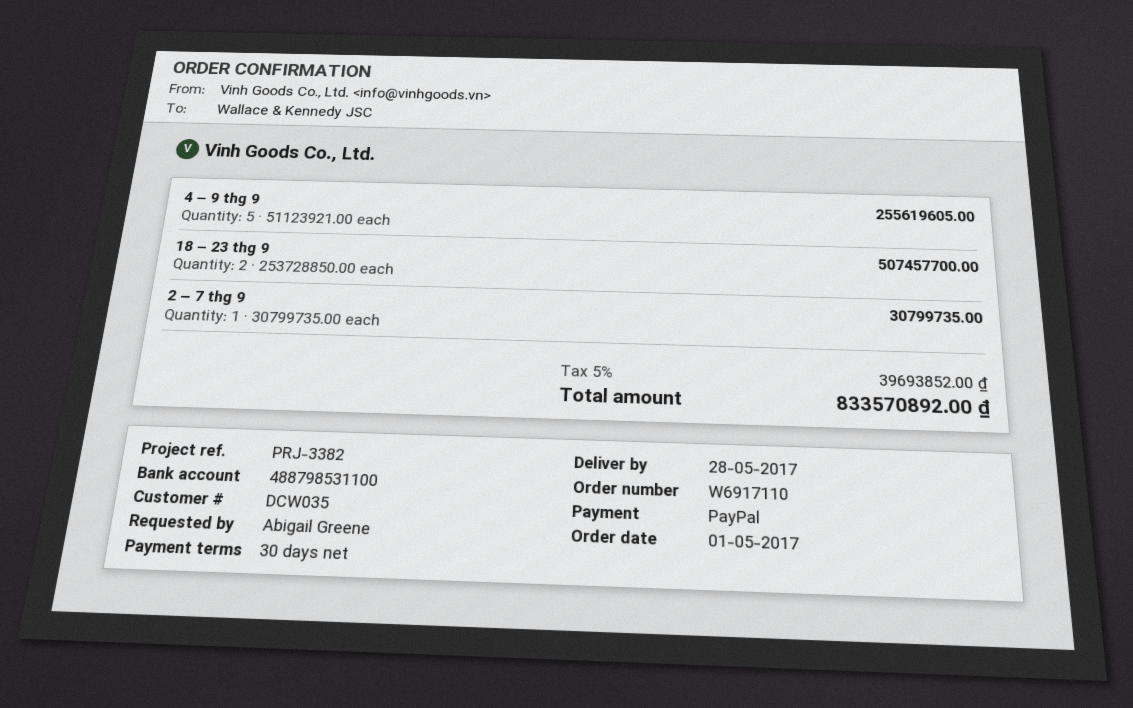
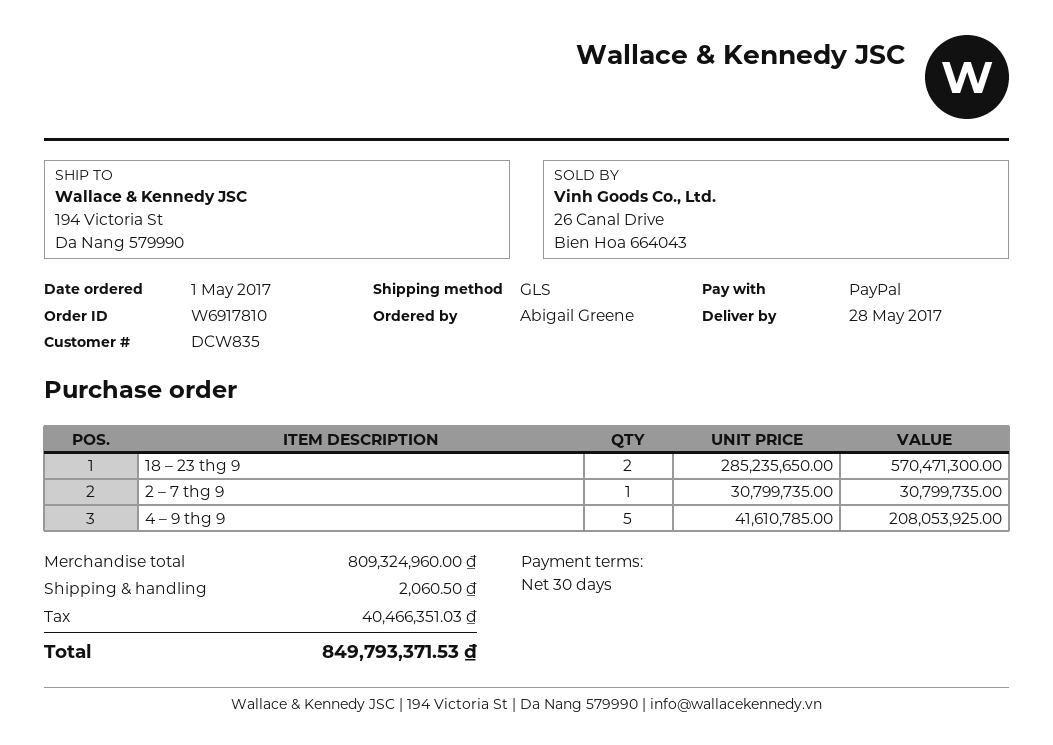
order number: W6917110 -> W6917810
customer number: DCW035 -> DCW835
4 – 9 thg 9: 5 x 51123921.00 = 255619605.00 -> 5 x 41610785.00 = 208053925.00
18 – 23 thg 9: 2 x 253728850.00 = 507457700.00 -> 2 x 285235650.00 = 570471300.00
shipping: none -> 2060.50
tax: 39693852.00 -> 40466351.03
total: 833570892.00 -> 849793371.53

